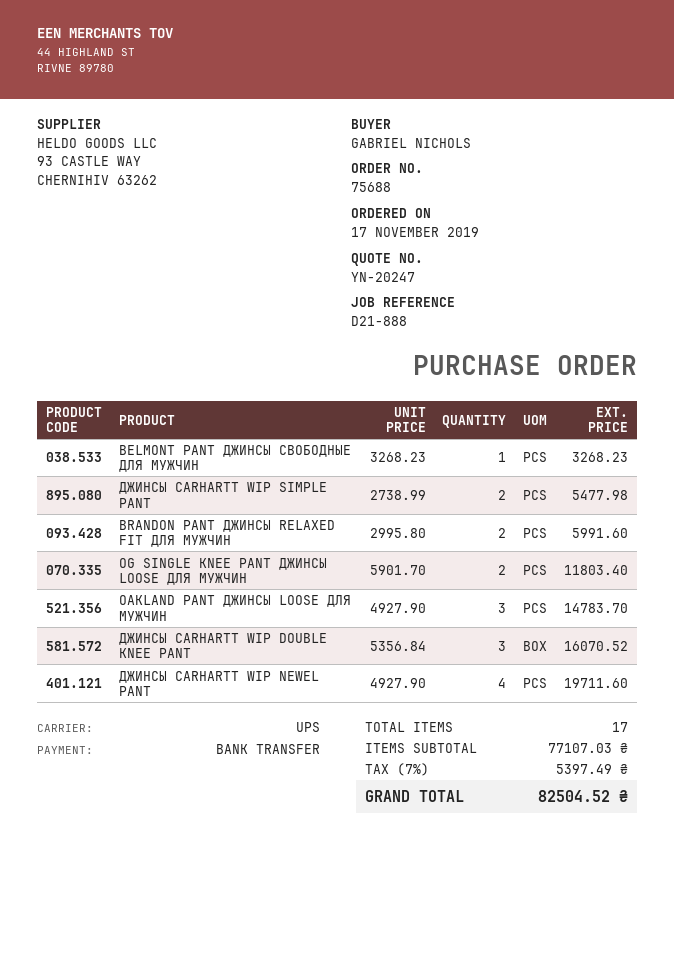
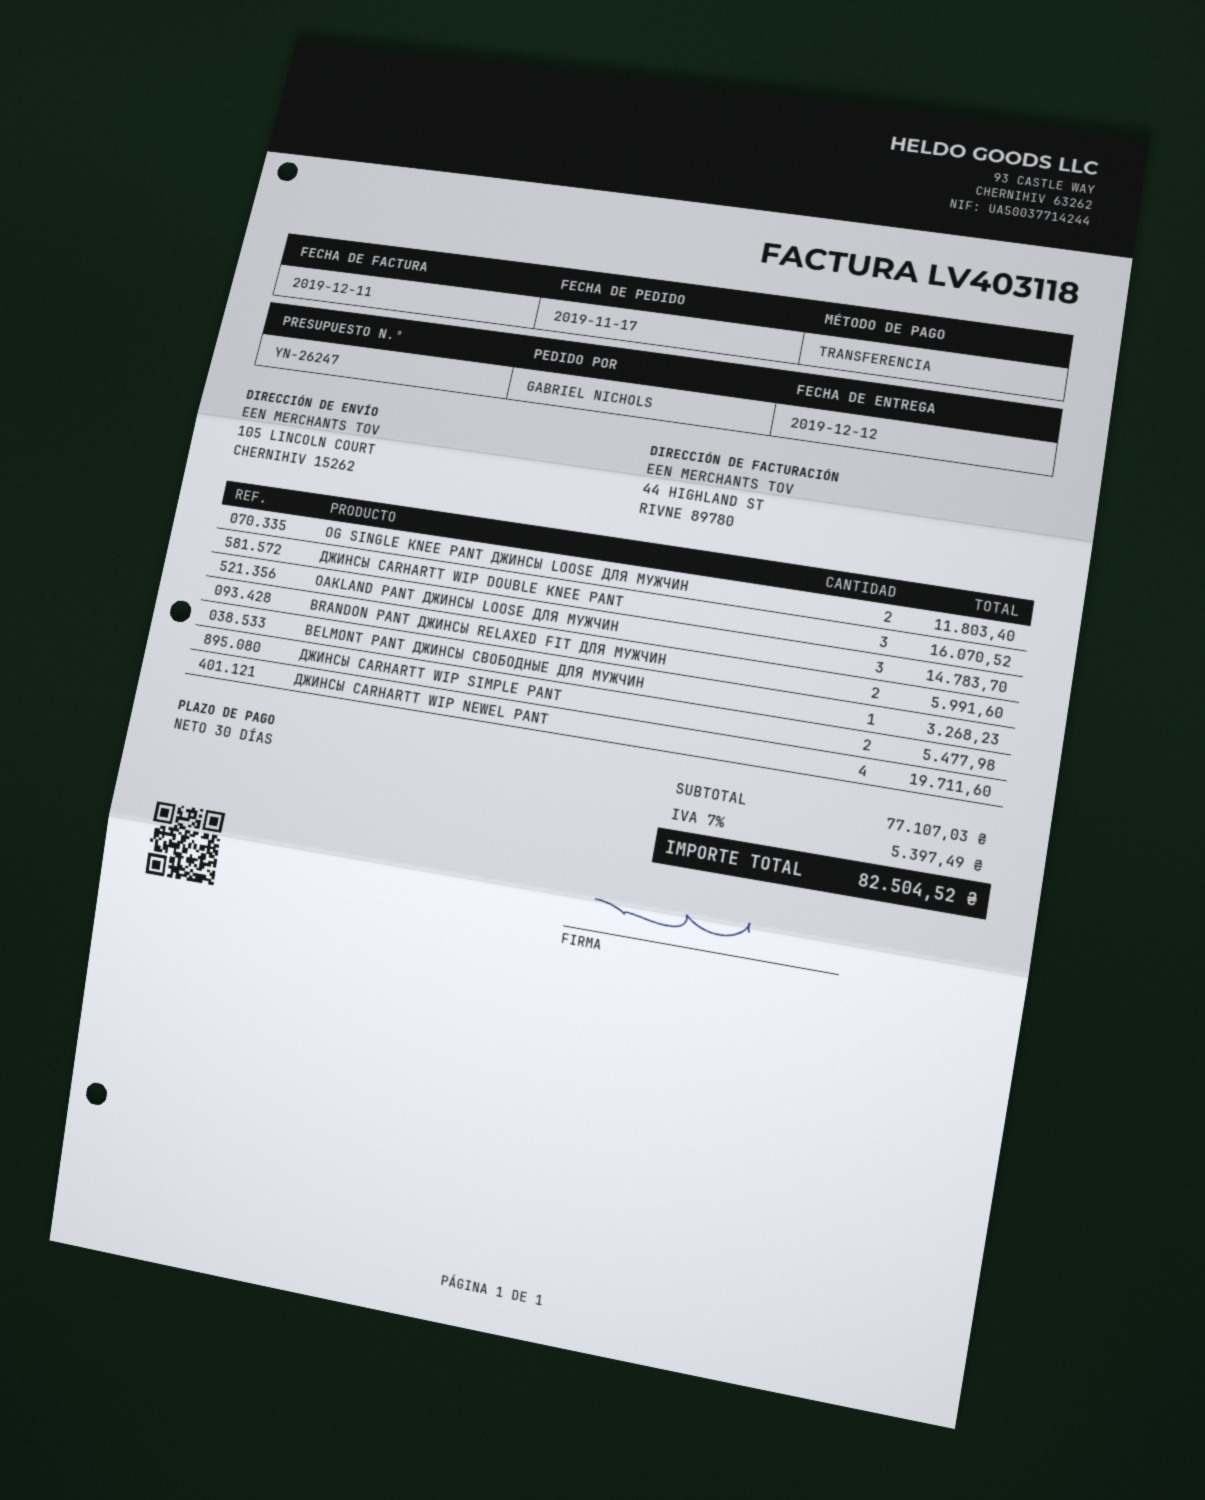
quote number: YN-20247 -> YN-26247

